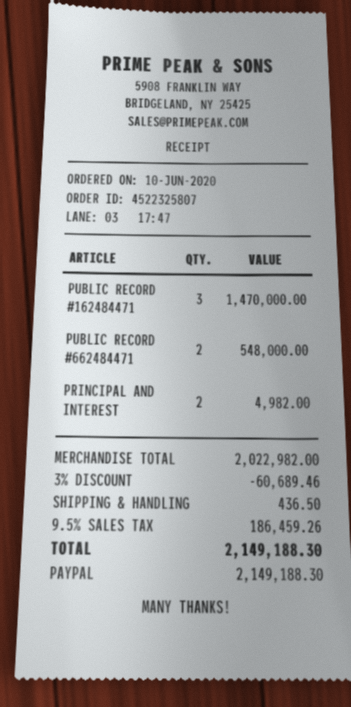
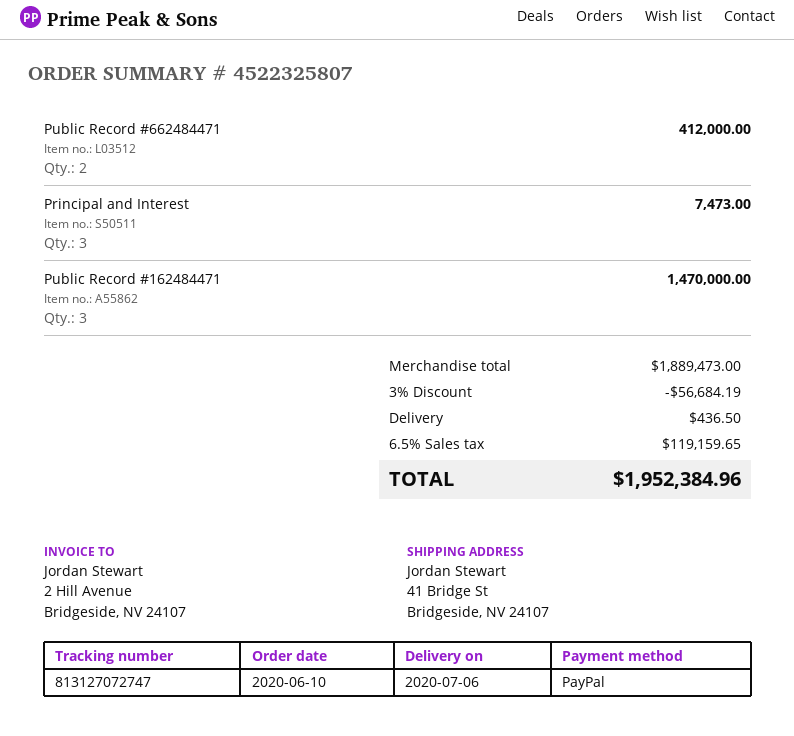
PUBLIC RECORD #662484471: 2 for 548000.00 -> 2 for 412000.00
PRINCIPAL AND INTEREST: 2 for 4982.00 -> 3 for 7473.00
subtotal: 2022982.00 -> 1889473.00
discount: 3% = 60689.46 -> 3% = 56684.19
tax: 9.5% = 186459.26 -> 6.5% = 119159.65
total: 2149188.30 -> 1952384.96

